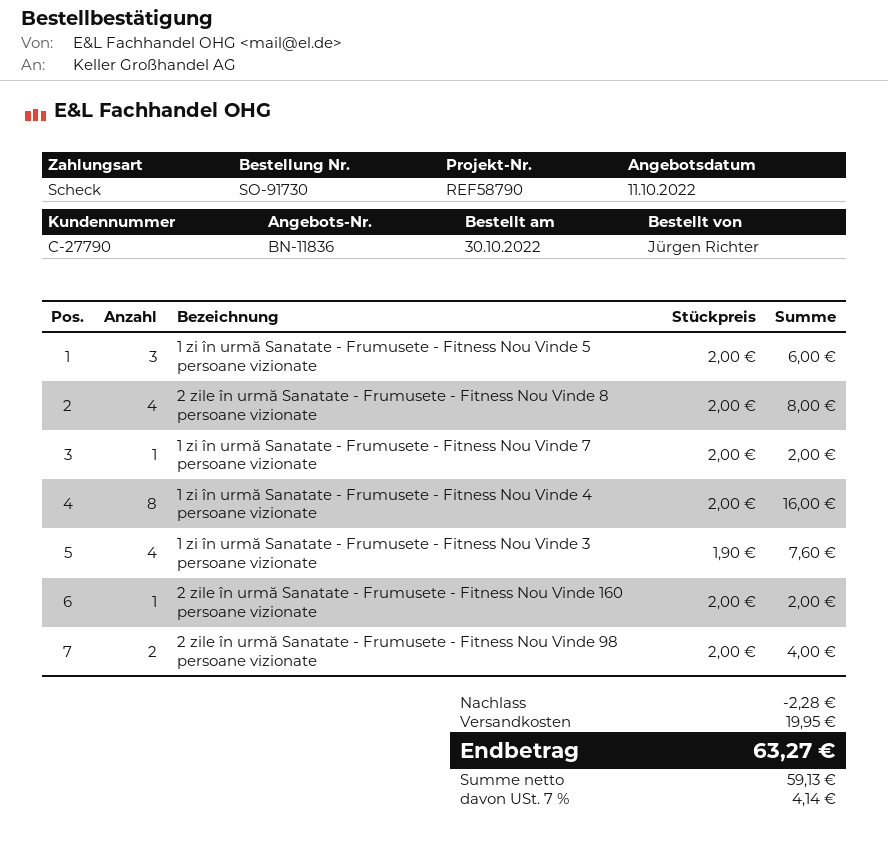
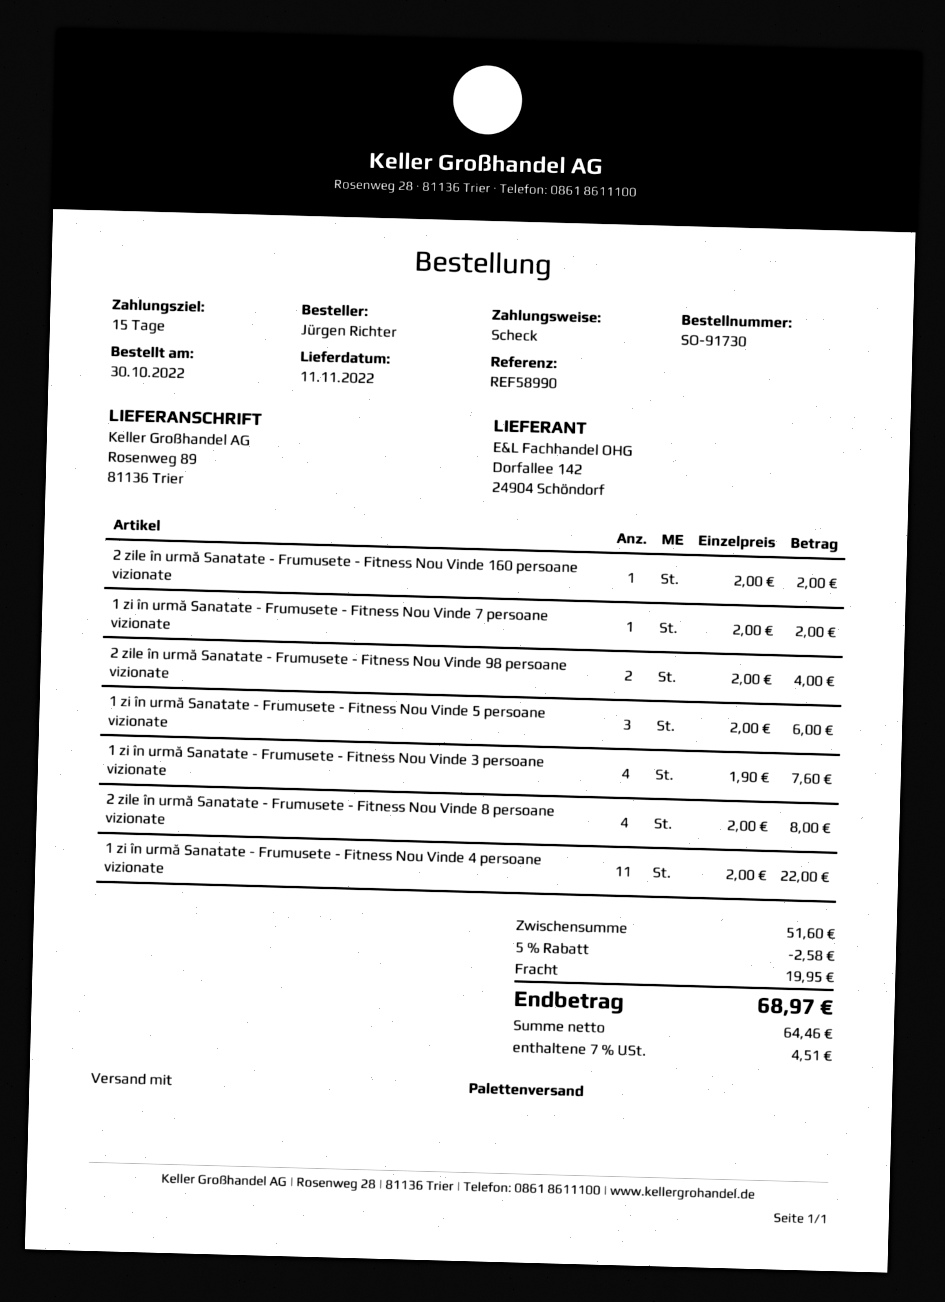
reference: REF58790 -> REF58990
1 zi în urmă Sanatate - Frumusete - Fitness Nou Vinde 4 persoane vizionate: 8 x 2.00 = 16.00 -> 11 x 2.00 = 22.00
discount: 2.28 -> 2.58
net: 59.13 -> 64.46
tax: 7% = 4.14 -> 7% = 4.51
total: 63.27 -> 68.97

